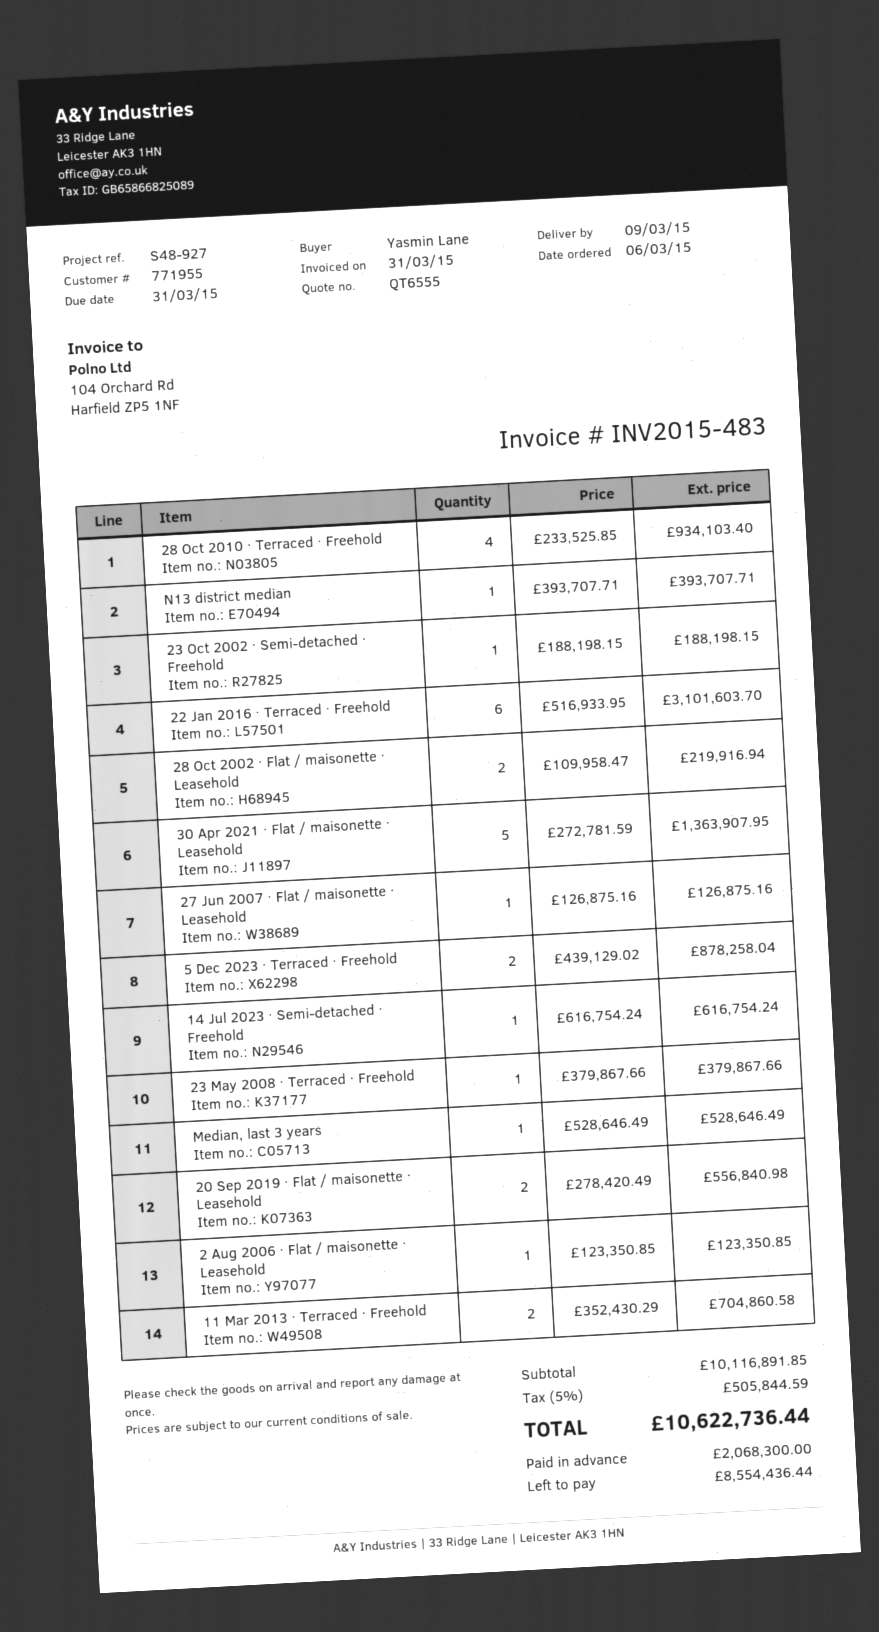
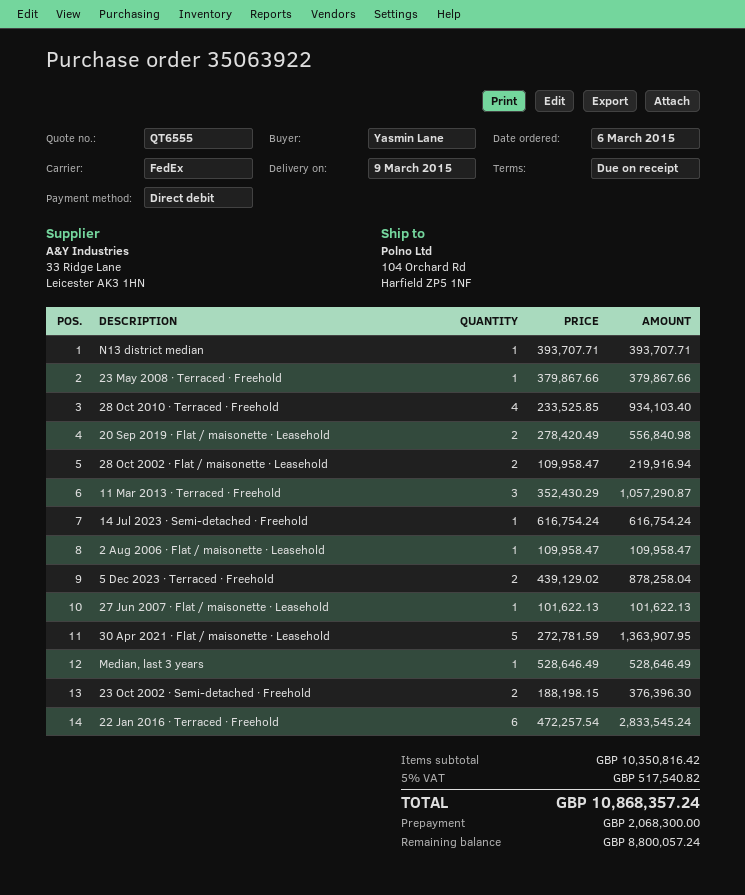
23 Oct 2002 · Semi-detached · Freehold: 1 x 188198.15 = 188198.15 -> 2 x 188198.15 = 376396.30
22 Jan 2016 · Terraced · Freehold: 6 x 516933.95 = 3101603.70 -> 6 x 472257.54 = 2833545.24
27 Jun 2007 · Flat / maisonette · Leasehold: 1 x 126875.16 = 126875.16 -> 1 x 101622.13 = 101622.13
2 Aug 2006 · Flat / maisonette · Leasehold: 1 x 123350.85 = 123350.85 -> 1 x 109958.47 = 109958.47
11 Mar 2013 · Terraced · Freehold: 2 x 352430.29 = 704860.58 -> 3 x 352430.29 = 1057290.87
subtotal: 10116891.85 -> 10350816.42
tax: 5% = 505844.59 -> 5% = 517540.82
total: 10622736.44 -> 10868357.24
balance: 8554436.44 -> 8800057.24

